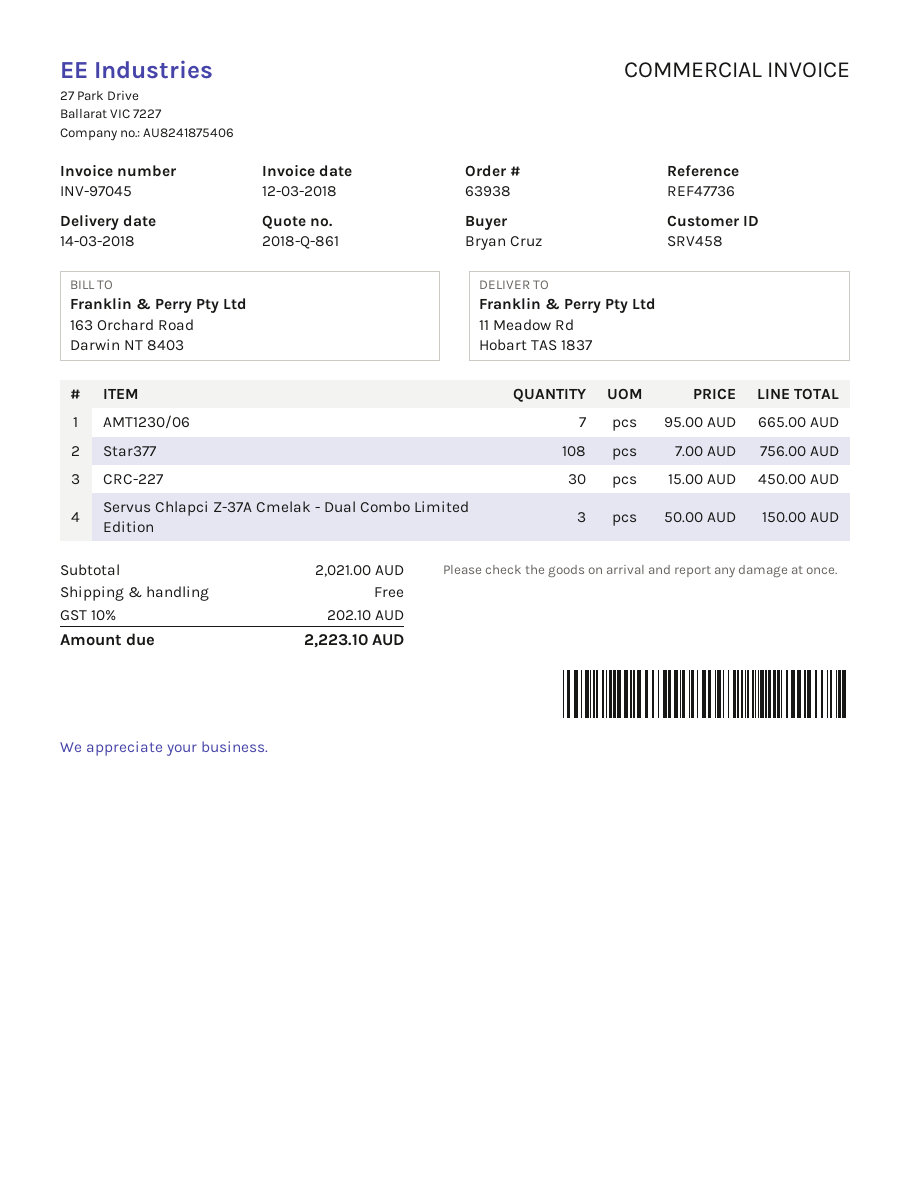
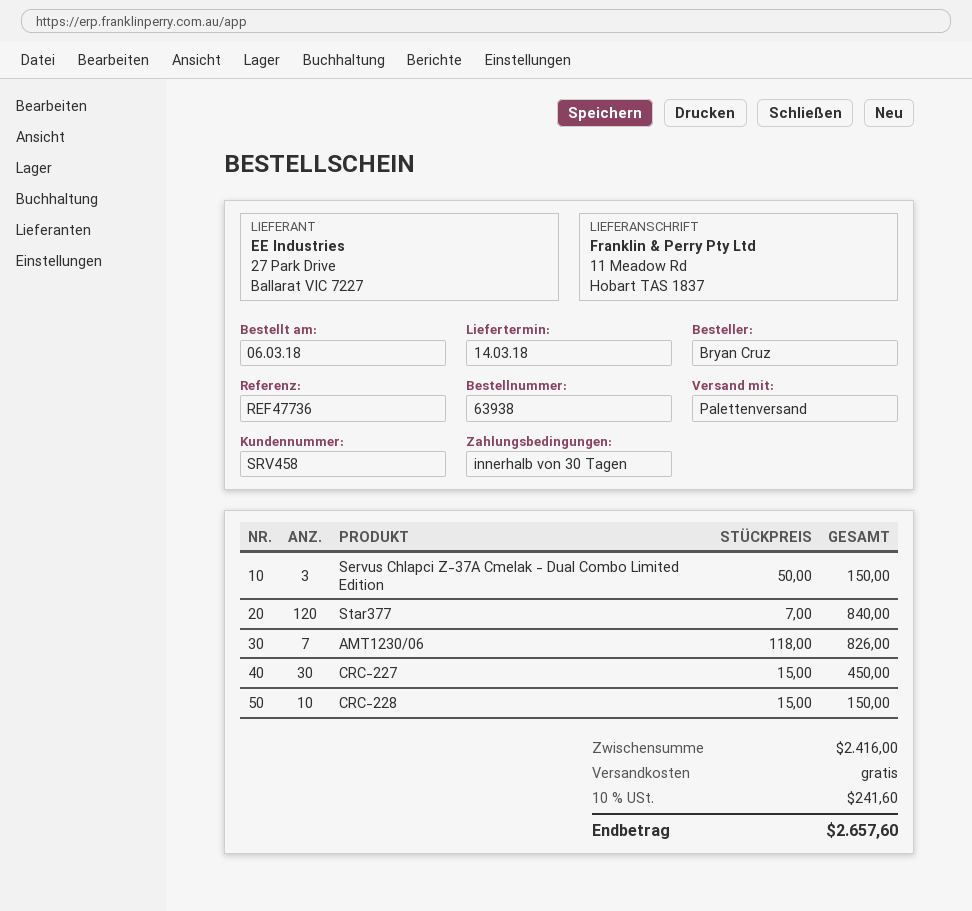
AMT1230/06: 7 x 95.00 = 665.00 -> 7 x 118.00 = 826.00
Star377: 108 x 7.00 = 756.00 -> 120 x 7.00 = 840.00
CRC-228: none -> 10 x 15.00 = 150.00
subtotal: 2021.00 -> 2416.00
tax: 10% = 202.10 -> 10% = 241.60
total: 2223.10 -> 2657.60

